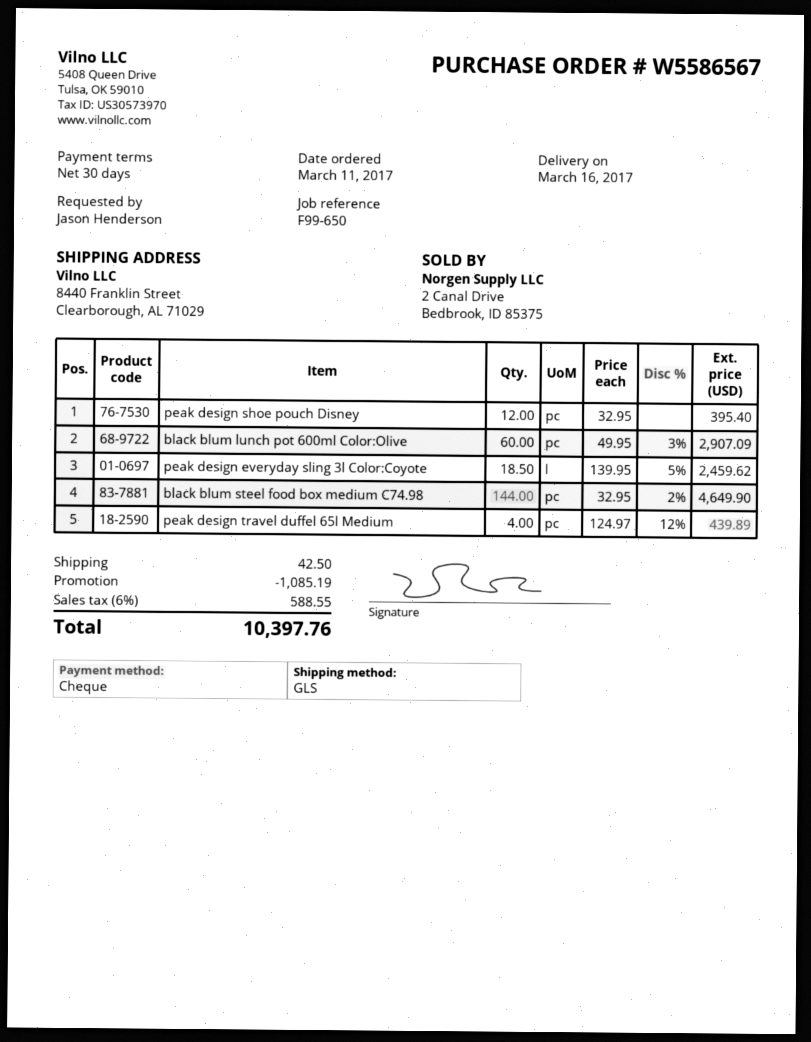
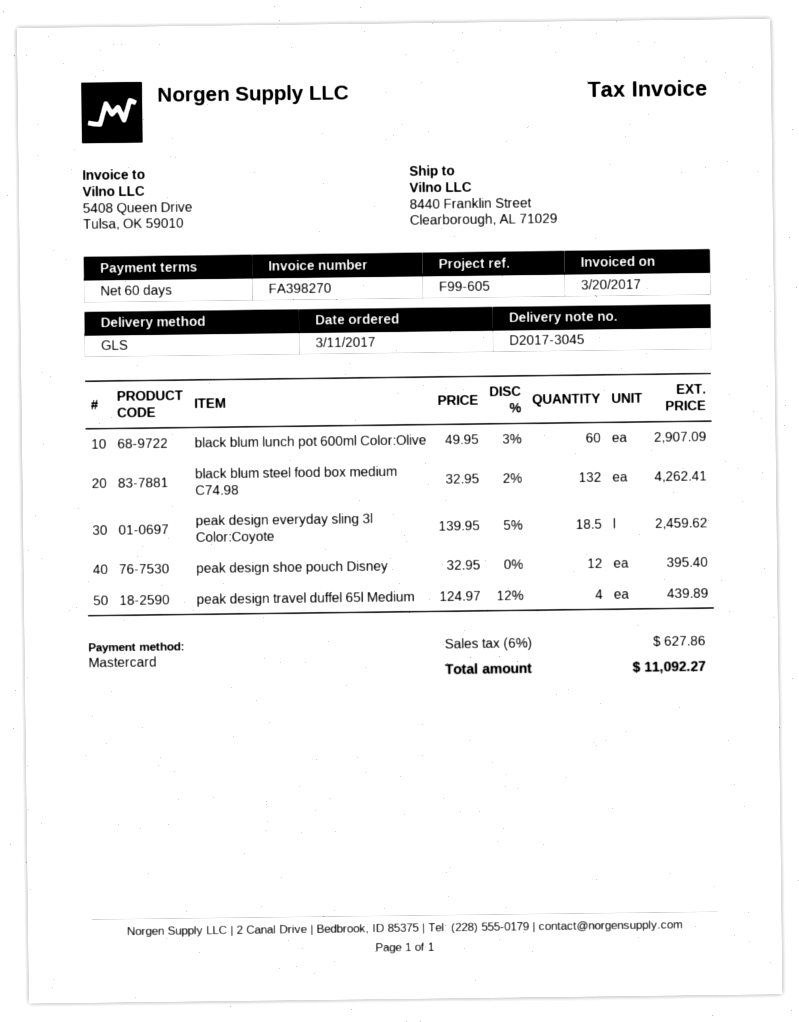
payment terms: 30 days -> 60 days
reference: F99-650 -> F99-605
payment method: cheque -> Mastercard
black blum steel food box medium C74.98: 144 x 32.95 - 2% = 4649.90 -> 132 x 32.95 - 2% = 4262.41
discount: 1085.19 -> none
shipping: 42.50 -> none
tax: 6% = 588.55 -> 6% = 627.86
total: 10397.76 -> 11092.27

